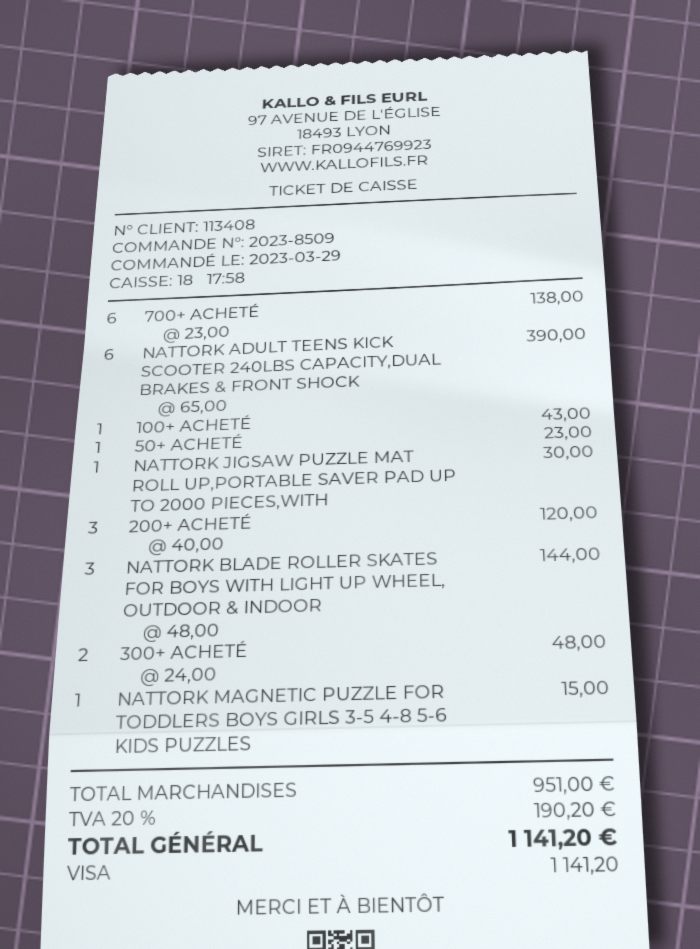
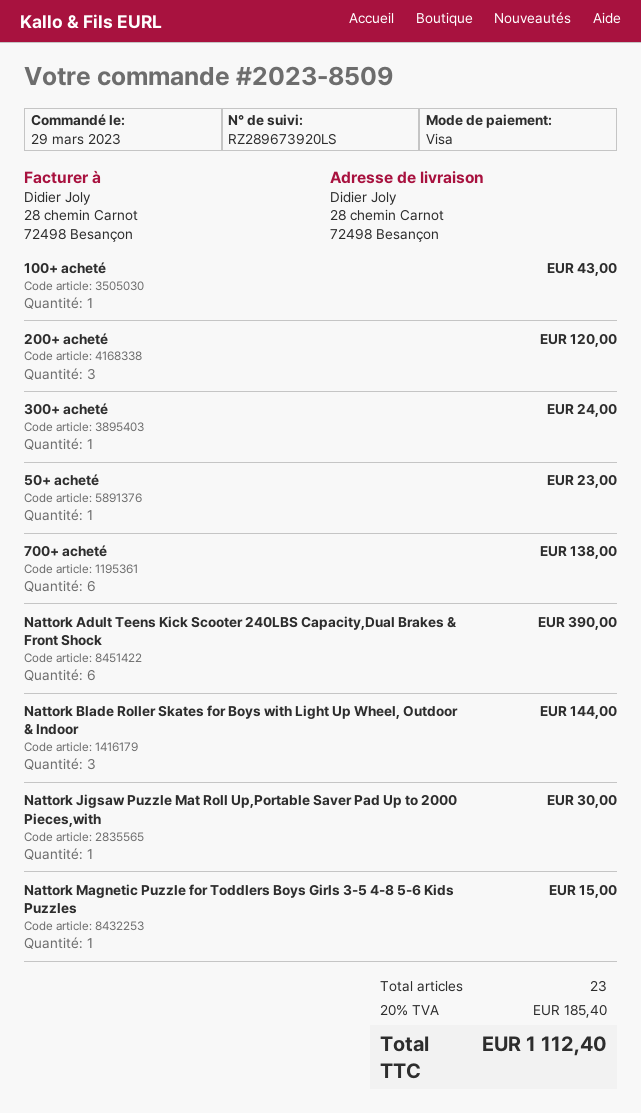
300+ ACHETÉ: 2 for 48.00 -> 1 for 24.00
tax: 20% = 190.20 -> 20% = 185.40
total: 1141.20 -> 1112.40

